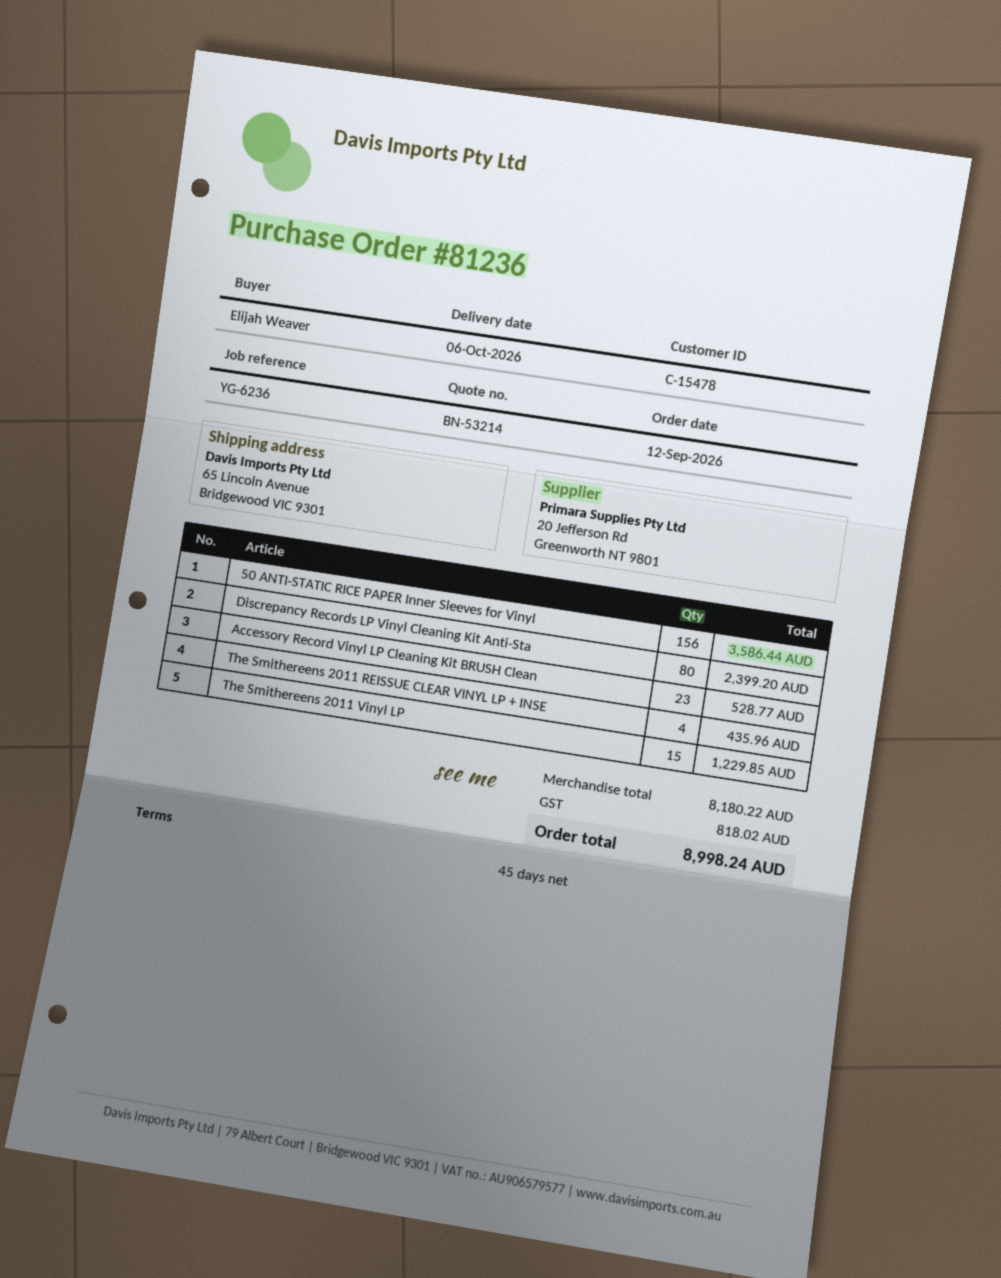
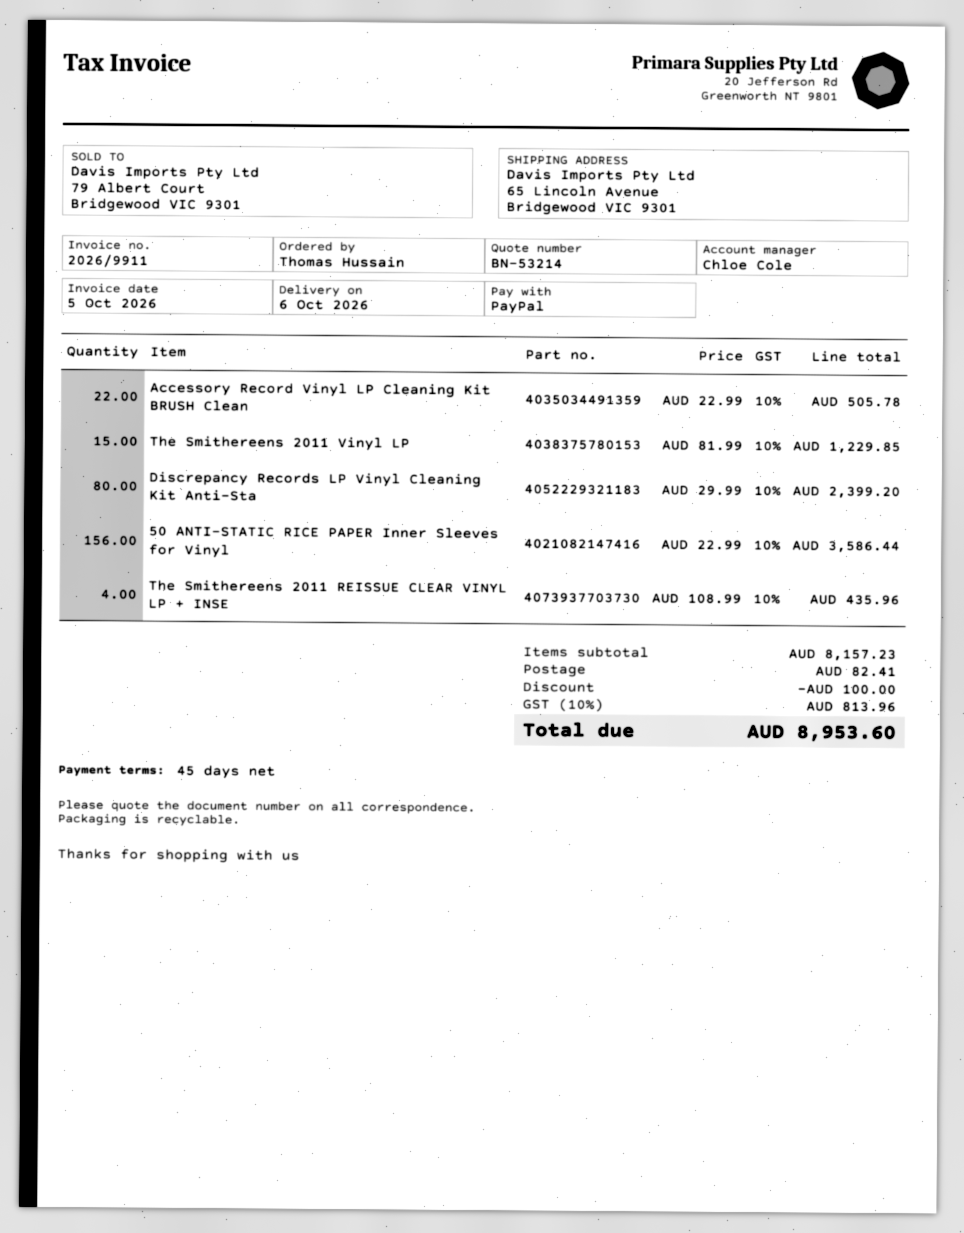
ordered by: Elijah Weaver -> Thomas Hussain
Accessory Record Vinyl LP Cleaning Kit BRUSH Clean: 23 for 528.77 -> 22 for 505.78
subtotal: 8180.22 -> 8157.23
discount: none -> 100.00
shipping: none -> 82.41
tax: 818.02 -> 813.96
total: 8998.24 -> 8953.60

